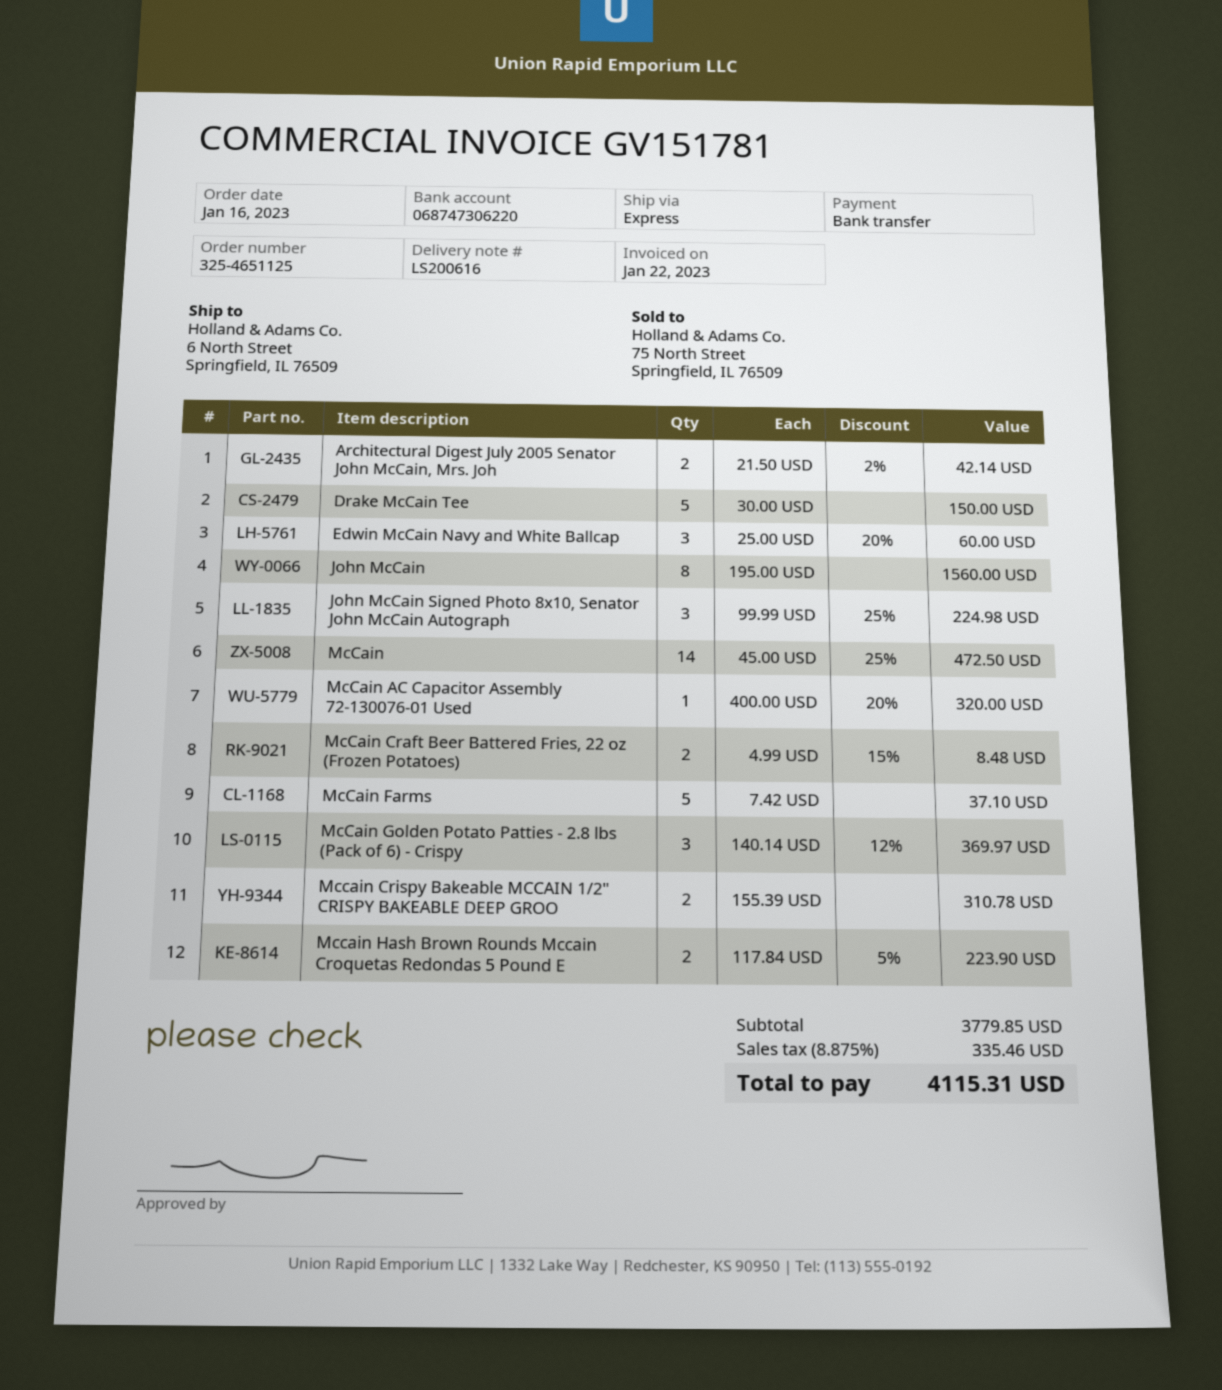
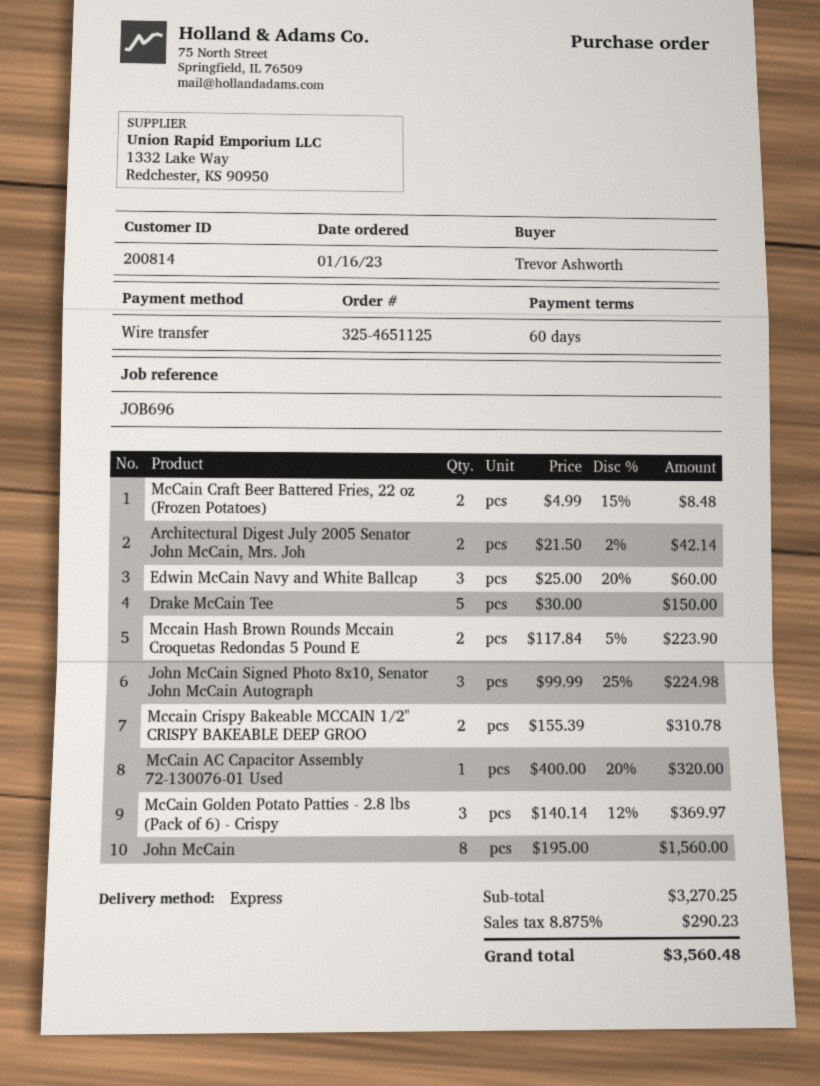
McCain: 14 x 45.00 - 25% = 472.50 -> none
McCain Farms: 5 x 7.42 = 37.10 -> none
subtotal: 3779.85 -> 3270.25
tax: 8.875% = 335.46 -> 8.875% = 290.23
total: 4115.31 -> 3560.48

